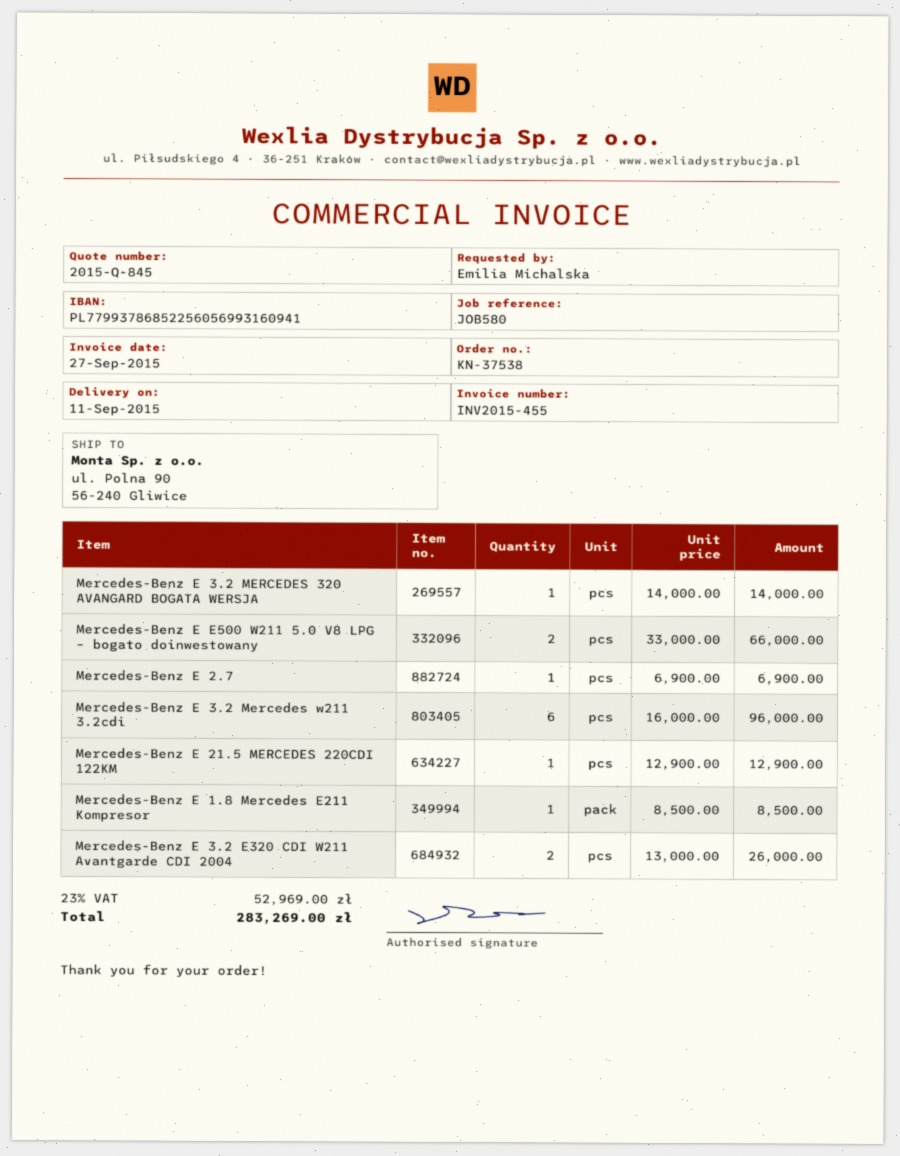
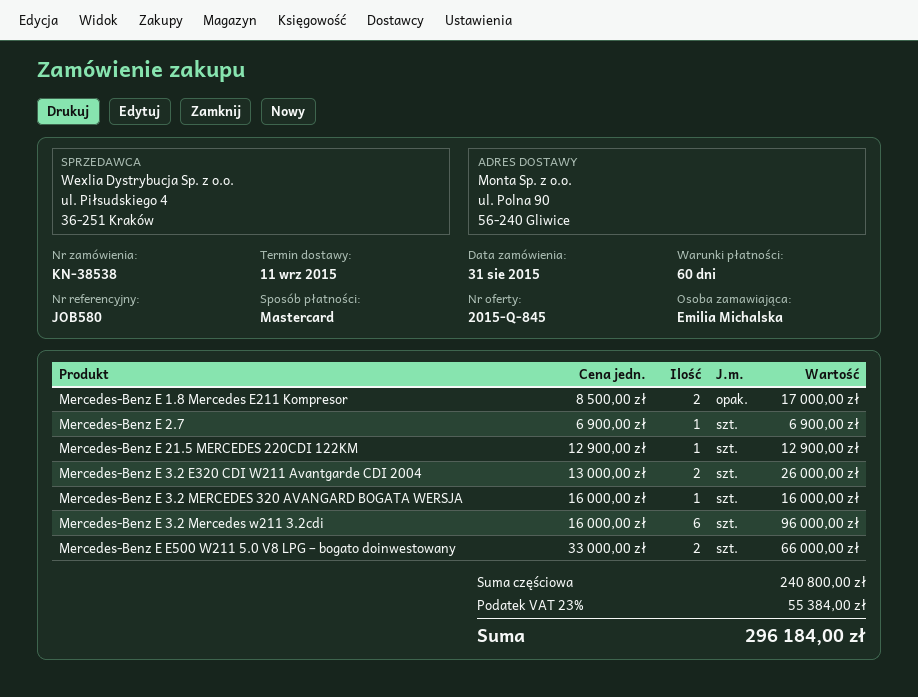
order number: KN-37538 -> KN-38538
Mercedes-Benz E 3.2 MERCEDES 320 AVANGARD BOGATA WERSJA: 1 x 14000.00 = 14000.00 -> 1 x 16000.00 = 16000.00
Mercedes-Benz E 1.8 Mercedes E211 Kompresor: 1 x 8500.00 = 8500.00 -> 2 x 8500.00 = 17000.00
tax: 23% = 52969.00 -> 23% = 55384.00
total: 283269.00 -> 296184.00

